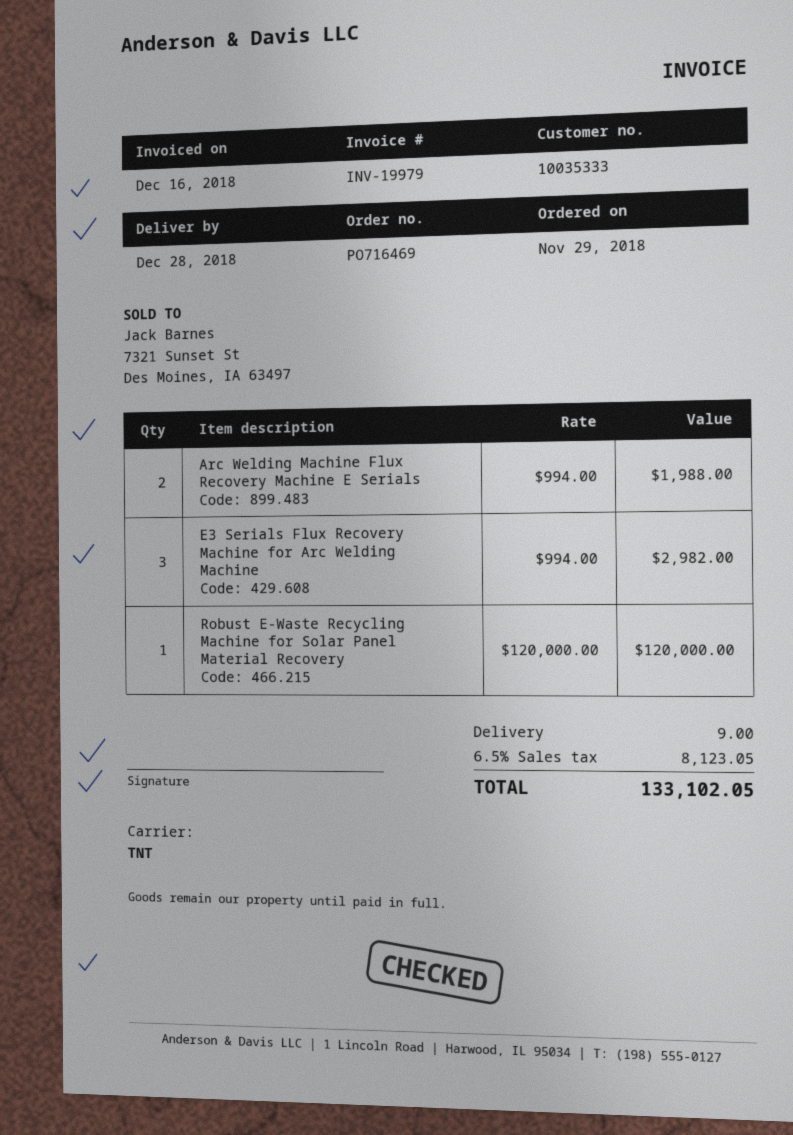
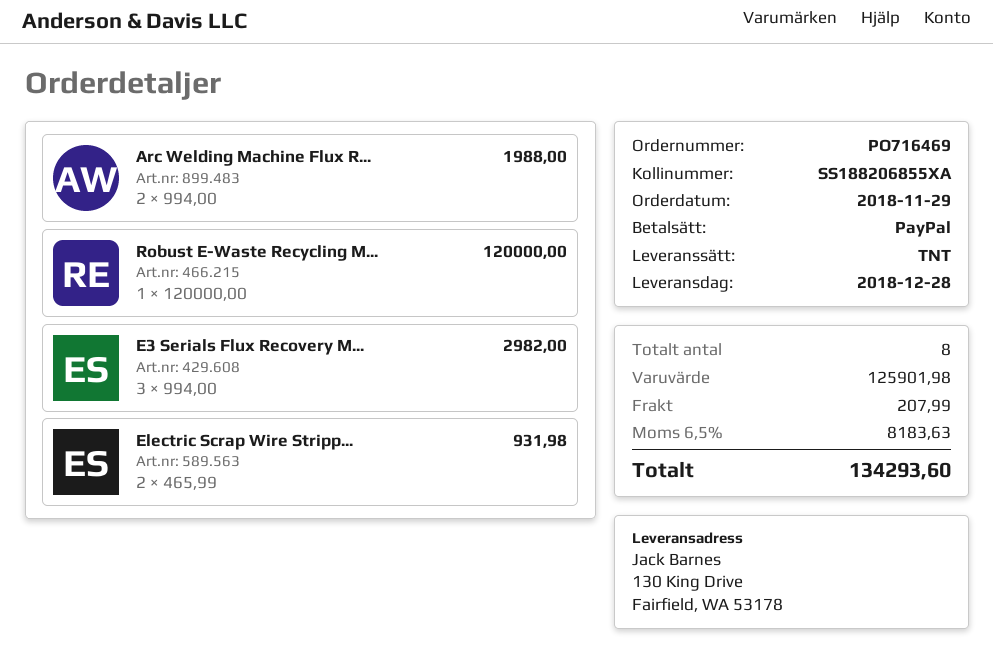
Electric Scrap Wire Stripp...: none -> 2 x 465.99 = 931.98
shipping: 9.00 -> 207.99
tax: 6.5% = 8123.05 -> 6.5% = 8183.63
total: 133102.05 -> 134293.60

